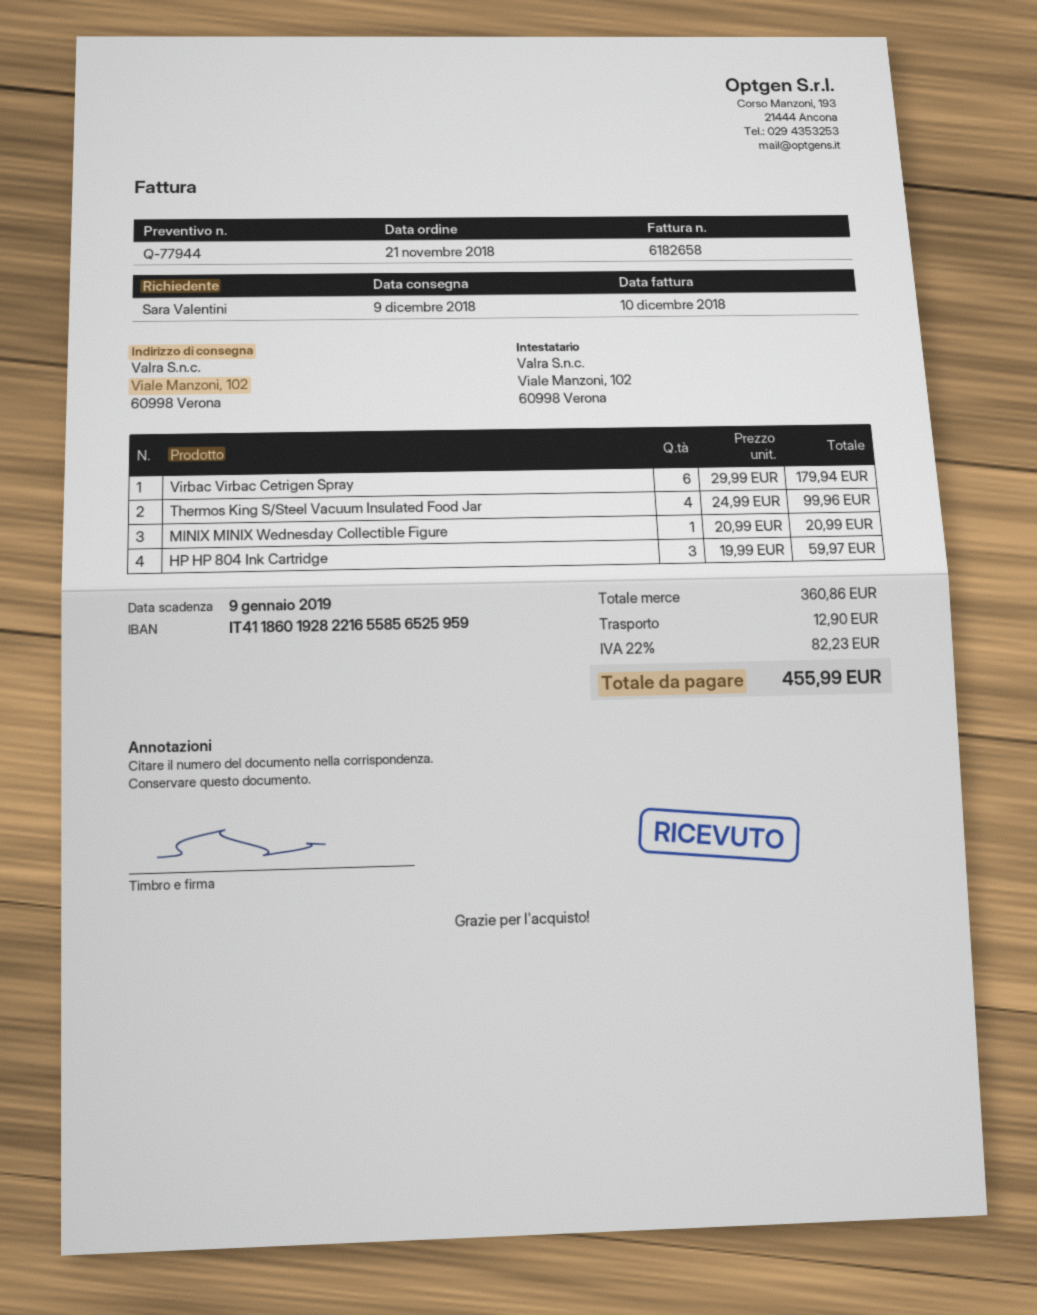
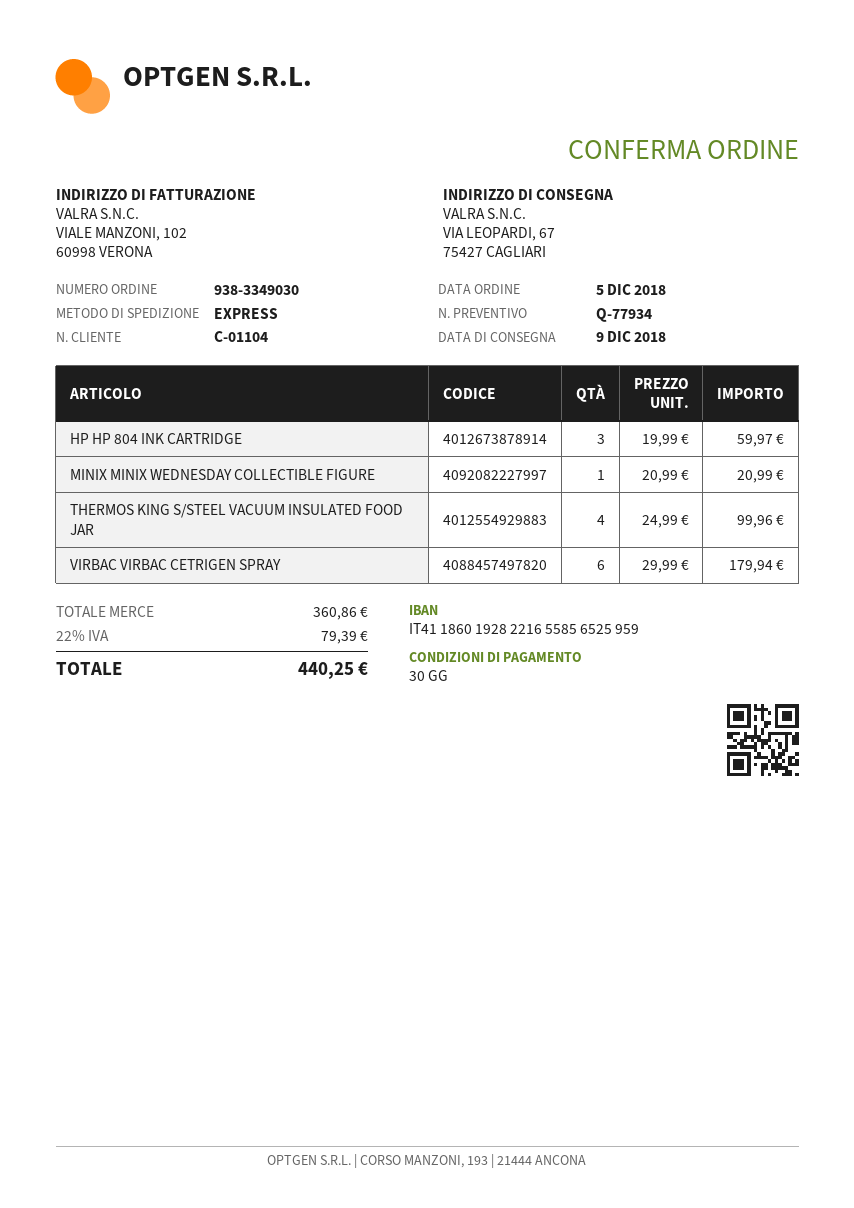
quote number: Q-77944 -> Q-77934
order date: 2018-11-21 -> 2018-12-05
ship to: Viale Manzoni, 102, 60998 Verona -> VIA LEOPARDI, 67, 75427 CAGLIARI
shipping: 12.90 -> none
tax: 22% = 82.23 -> 22% = 79.39
total: 455.99 -> 440.25

